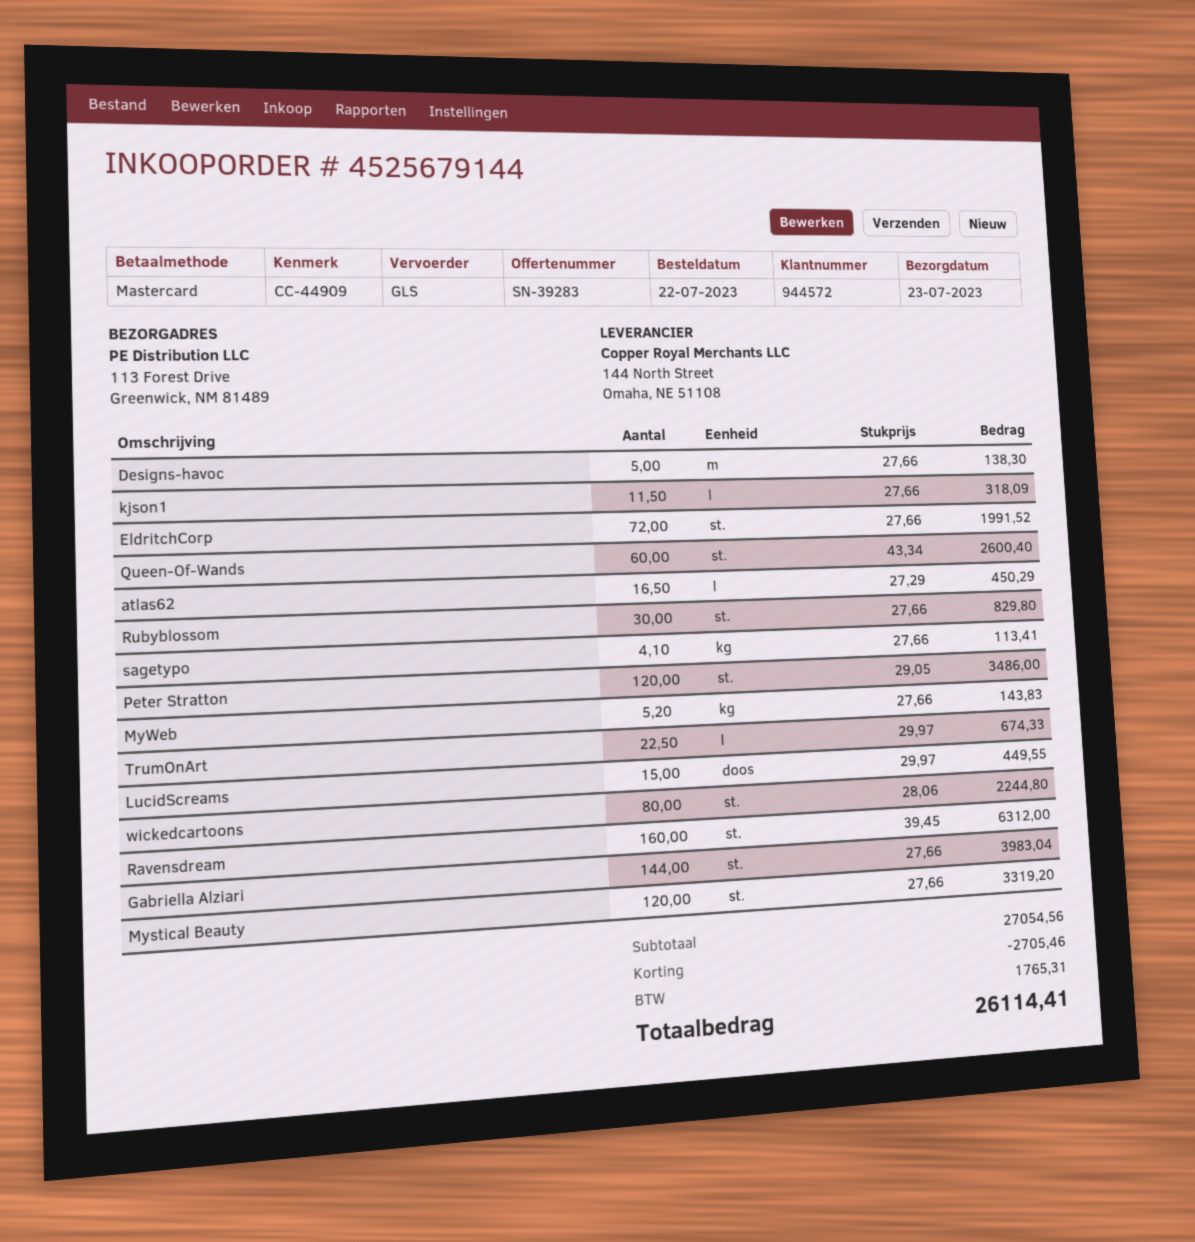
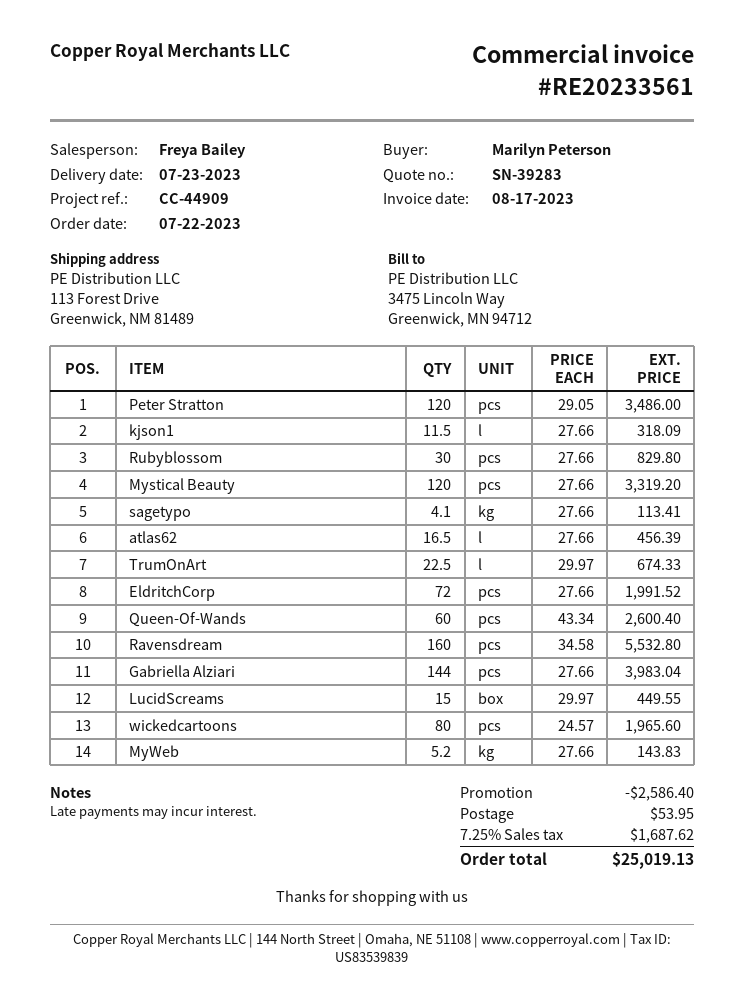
Designs-havoc: 5 x 27.66 = 138.30 -> none
atlas62: 16.5 x 27.29 = 450.29 -> 16.5 x 27.66 = 456.39
wickedcartoons: 80 x 28.06 = 2244.80 -> 80 x 24.57 = 1965.60
Ravensdream: 160 x 39.45 = 6312.00 -> 160 x 34.58 = 5532.80
discount: 2705.46 -> 2586.40
shipping: none -> 53.95
tax: 1765.31 -> 1687.62
total: 26114.41 -> 25019.13

